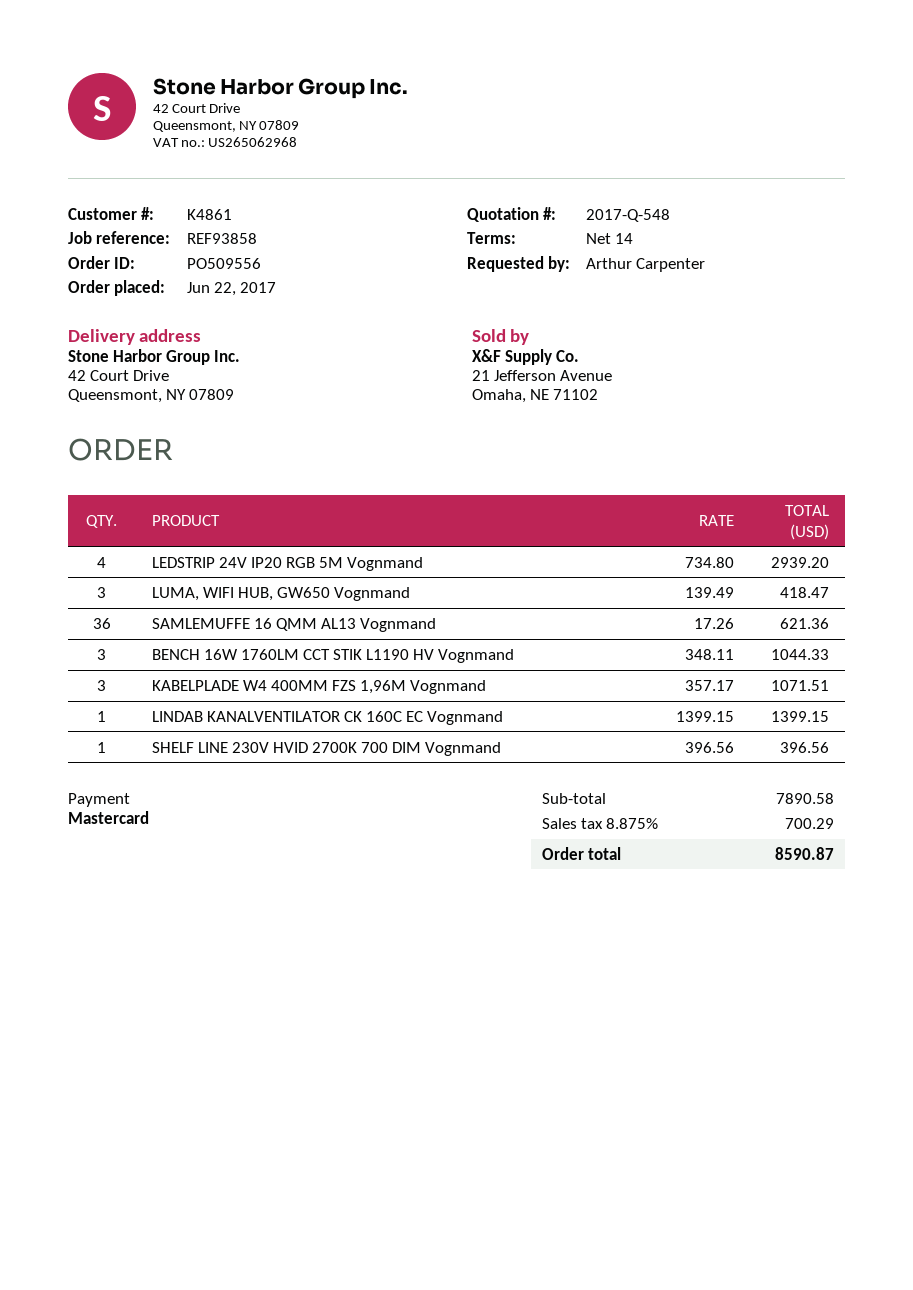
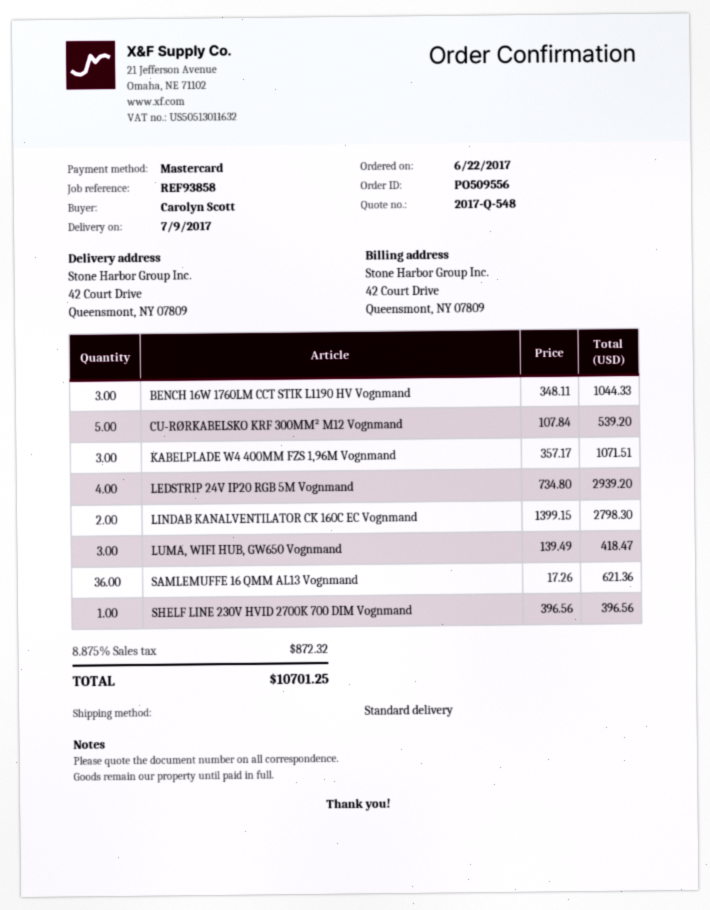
ordered by: Arthur Carpenter -> Carolyn Scott
LINDAB KANALVENTILATOR CK 160C EC Vognmand: 1 x 1399.15 = 1399.15 -> 2 x 1399.15 = 2798.30
CU-RØRKABELSKO KRF 300MM² M12 Vognmand: none -> 5 x 107.84 = 539.20
tax: 8.875% = 700.29 -> 8.875% = 872.32
total: 8590.87 -> 10701.25

